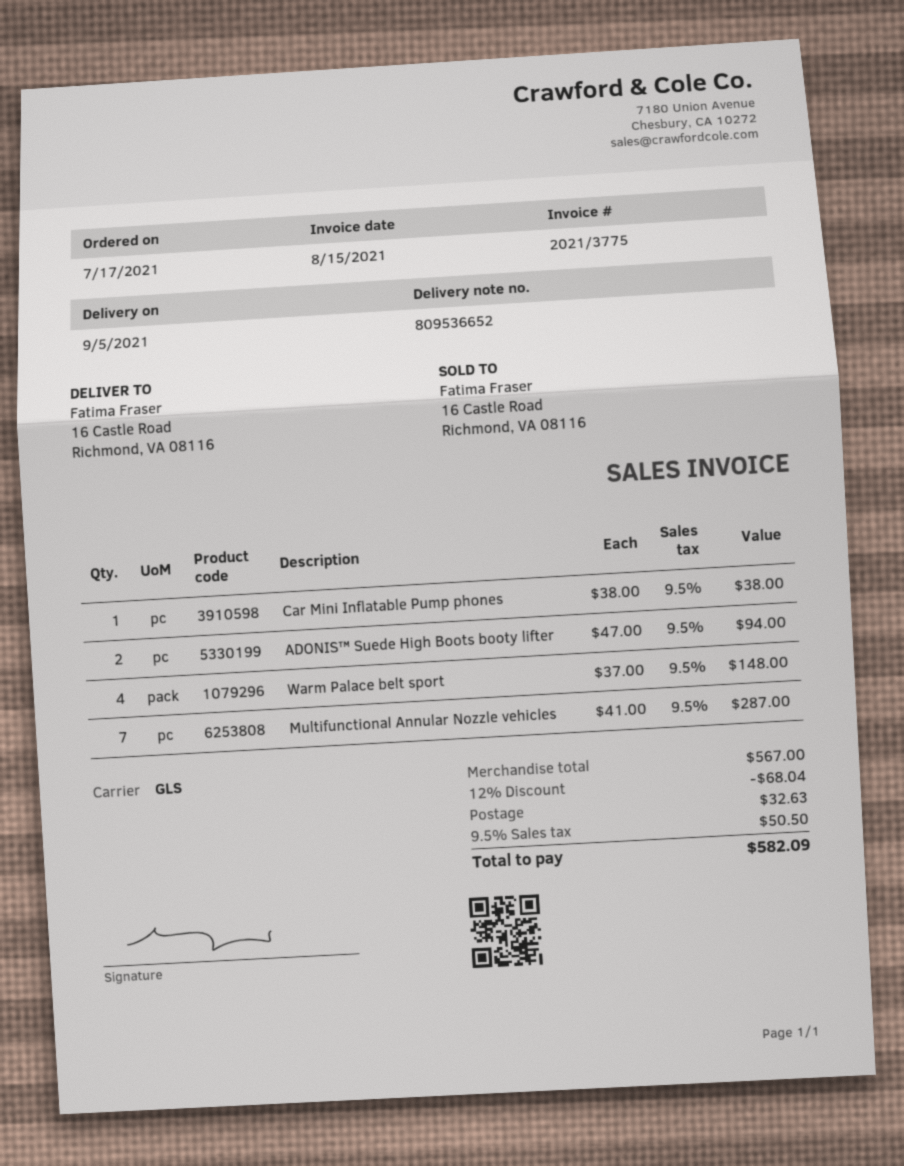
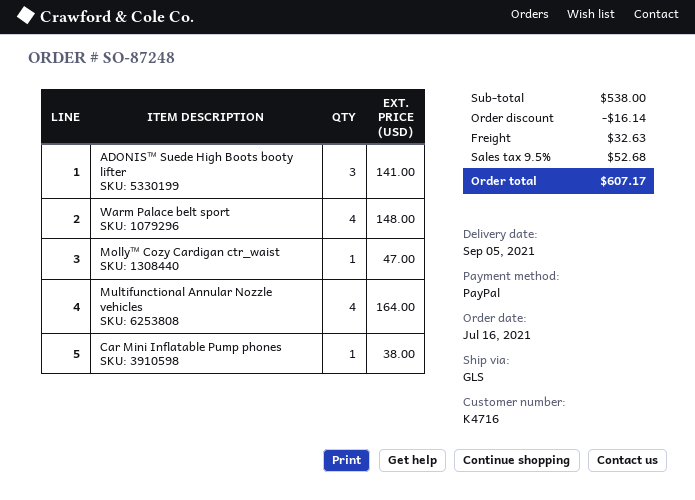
order date: 2021-07-17 -> 2021-07-16
ADONIS™ Suede High Boots booty lifter: 2 for 94.00 -> 3 for 141.00
Multifunctional Annular Nozzle vehicles: 7 for 287.00 -> 4 for 164.00
Molly™ Cozy Cardigan ctr_waist: none -> 1 for 47.00
subtotal: 567.00 -> 538.00
discount: 68.04 -> 16.14
tax: 9.5% = 50.50 -> 9.5% = 52.68
total: 582.09 -> 607.17

